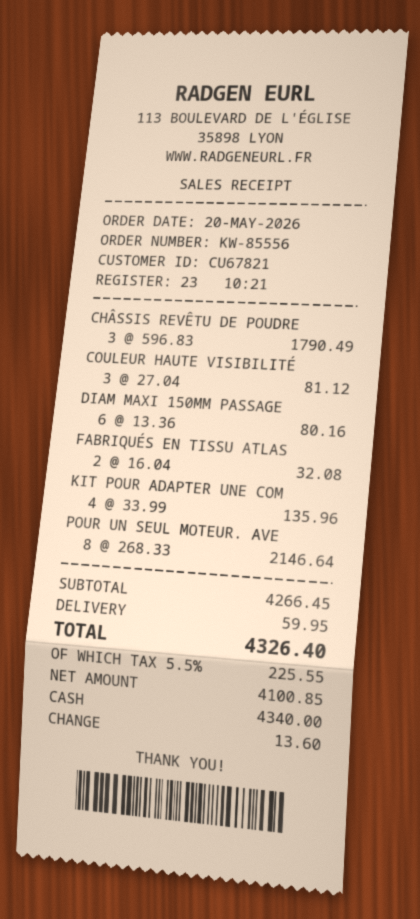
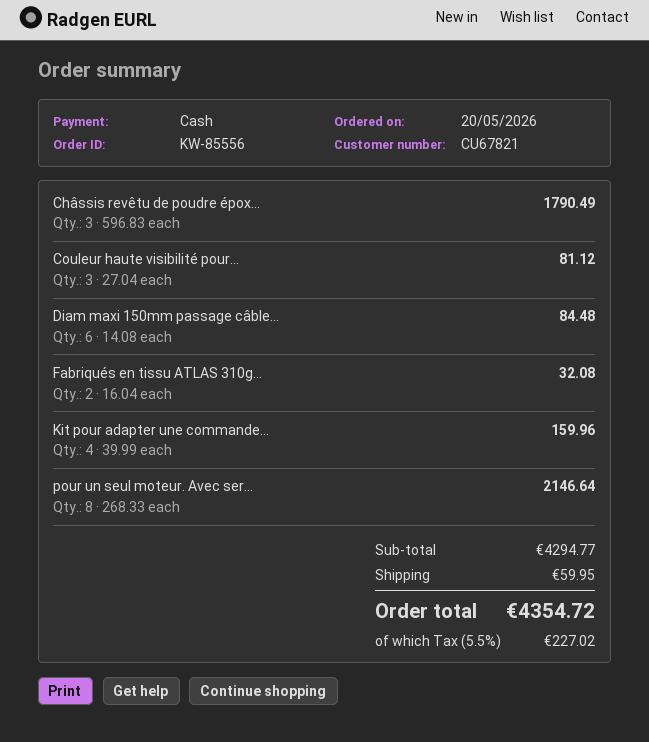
DIAM MAXI 150MM PASSAGE: 6 x 13.36 = 80.16 -> 6 x 14.08 = 84.48
KIT POUR ADAPTER UNE COM: 4 x 33.99 = 135.96 -> 4 x 39.99 = 159.96
subtotal: 4266.45 -> 4294.77
tax: 5.5% = 225.55 -> 5.5% = 227.02
total: 4326.40 -> 4354.72

